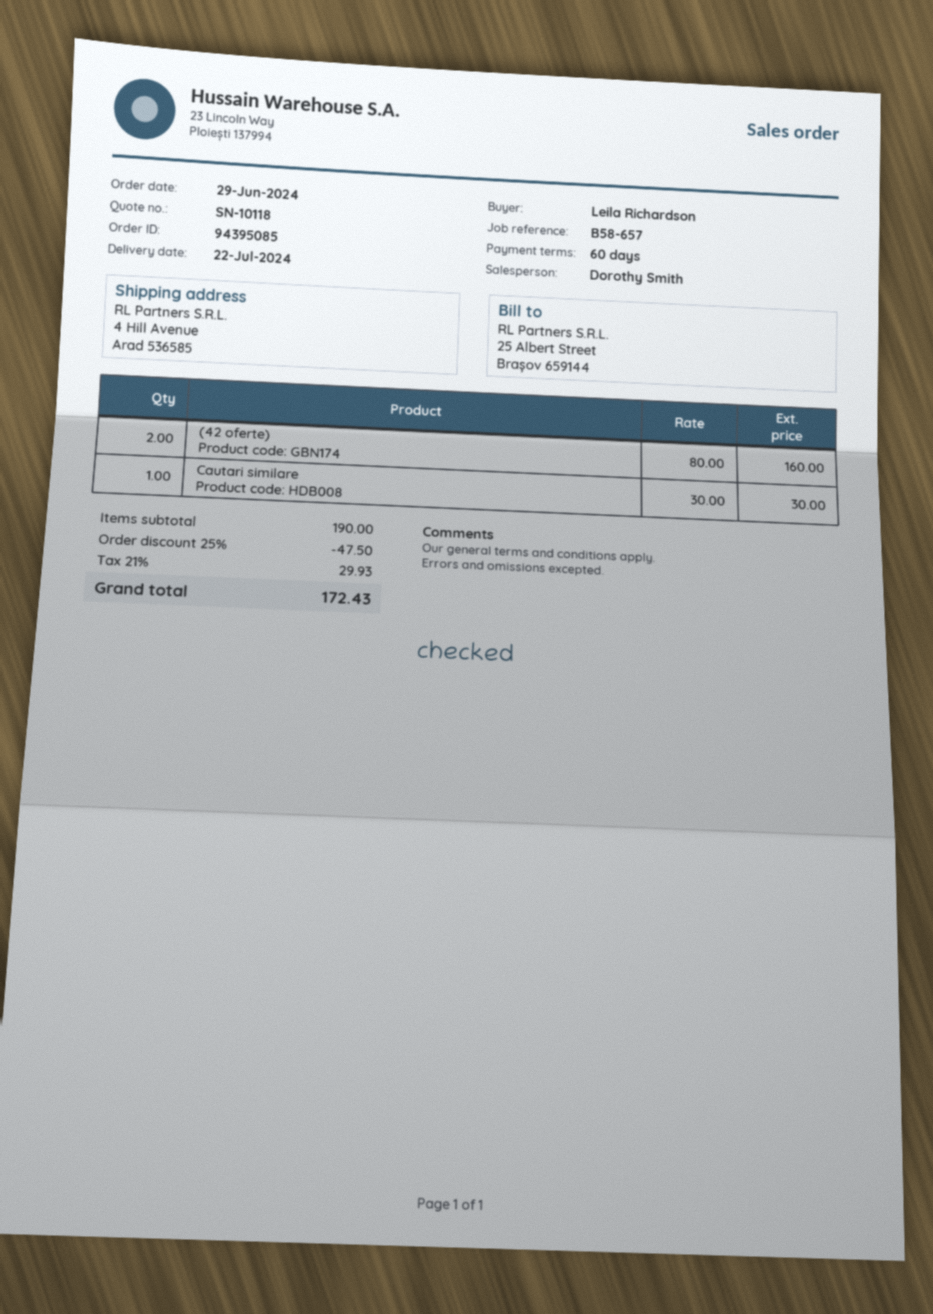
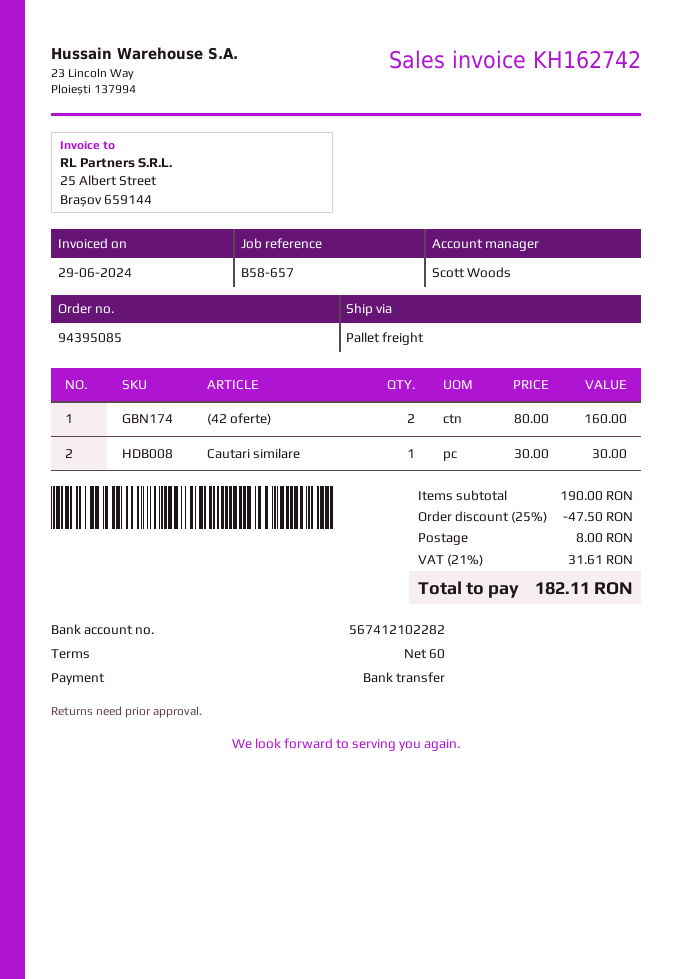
sales rep: Dorothy Smith -> Scott Woods
shipping: none -> 8.00
tax: 21% = 29.93 -> 21% = 31.61
total: 172.43 -> 182.11

